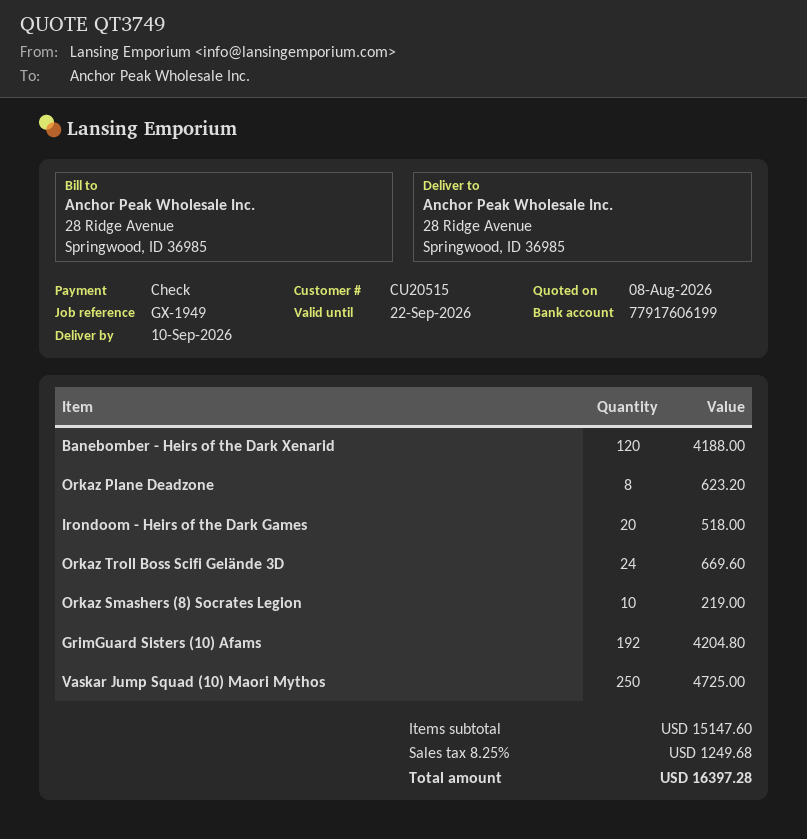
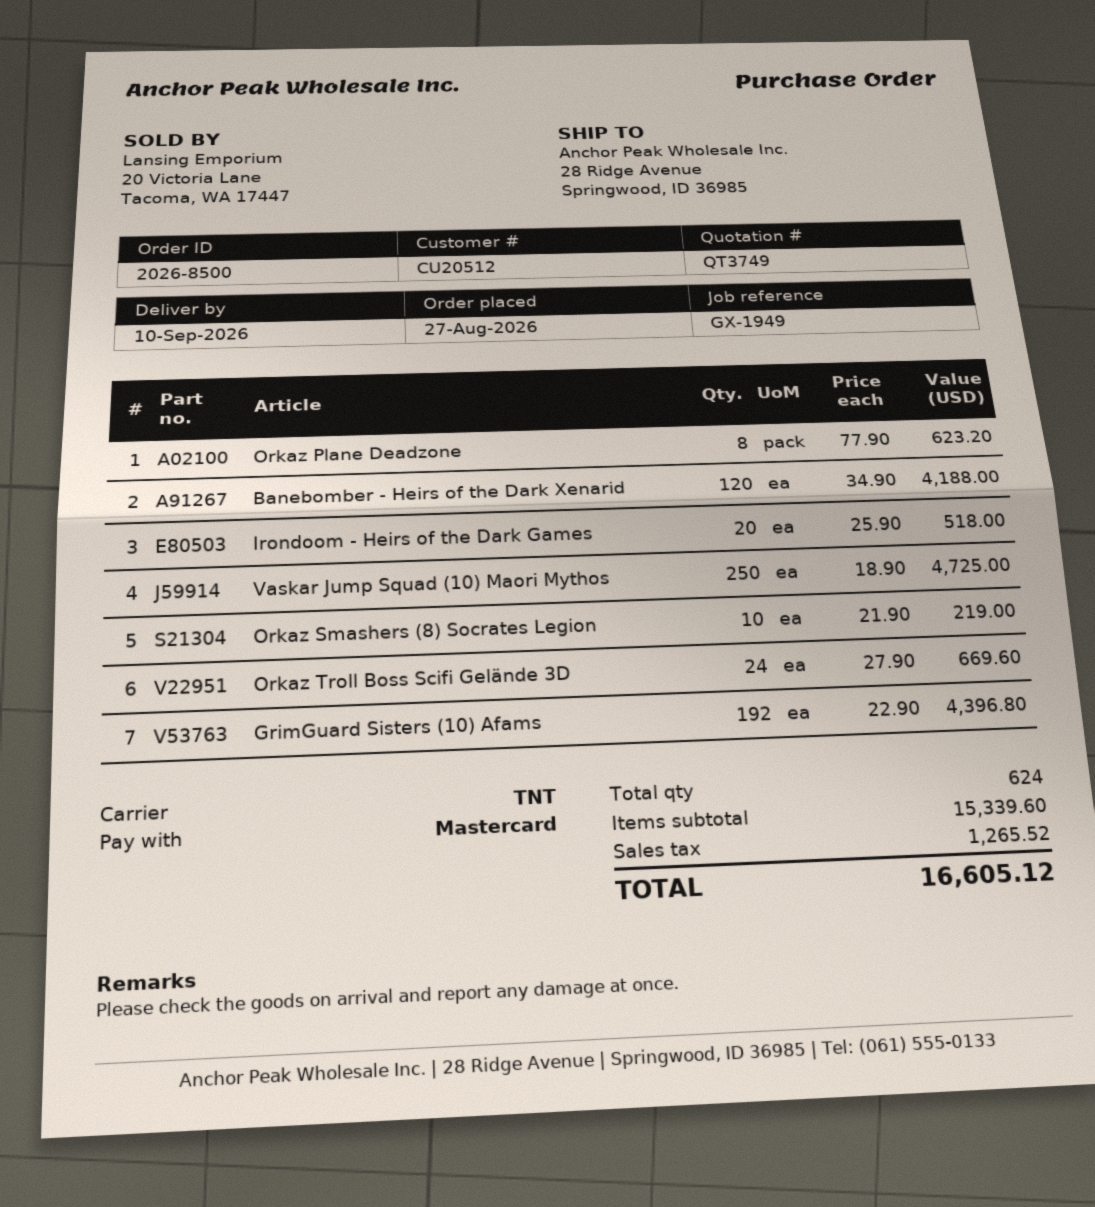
customer number: CU20515 -> CU20512
payment method: cheque -> Mastercard
GrimGuard Sisters (10) Afams: 192 for 4204.80 -> 192 for 4396.80
subtotal: 15147.60 -> 15339.60
tax: 1249.68 -> 1265.52
total: 16397.28 -> 16605.12

